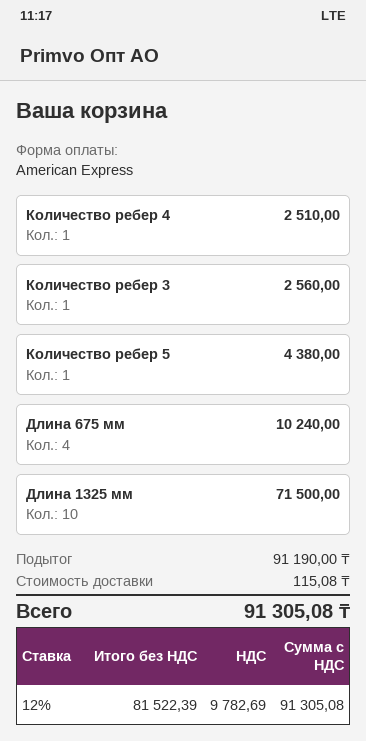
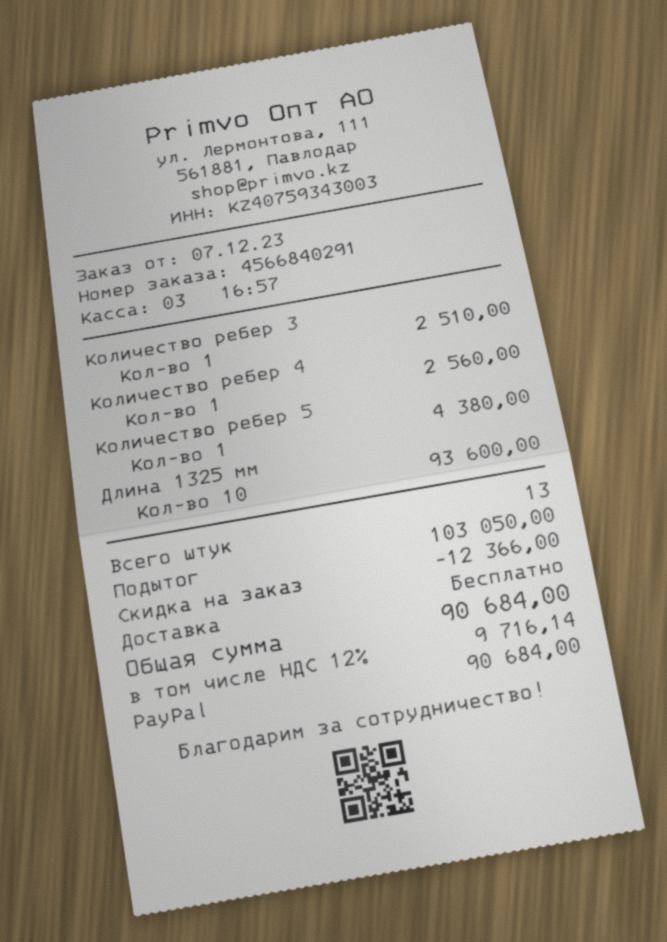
payment method: American Express -> PayPal
Количество ребер 4: 1 for 2510.00 -> 1 for 2560.00
Количество ребер 3: 1 for 2560.00 -> 1 for 2510.00
Длина 675 мм: 4 for 10240.00 -> none
Длина 1325 мм: 10 for 71500.00 -> 10 for 93600.00
subtotal: 91190.00 -> 103050.00
discount: none -> 12366.00
shipping: 115.08 -> 0.00
tax: 12% = 9782.69 -> 12% = 9716.14
total: 91305.08 -> 90684.00

